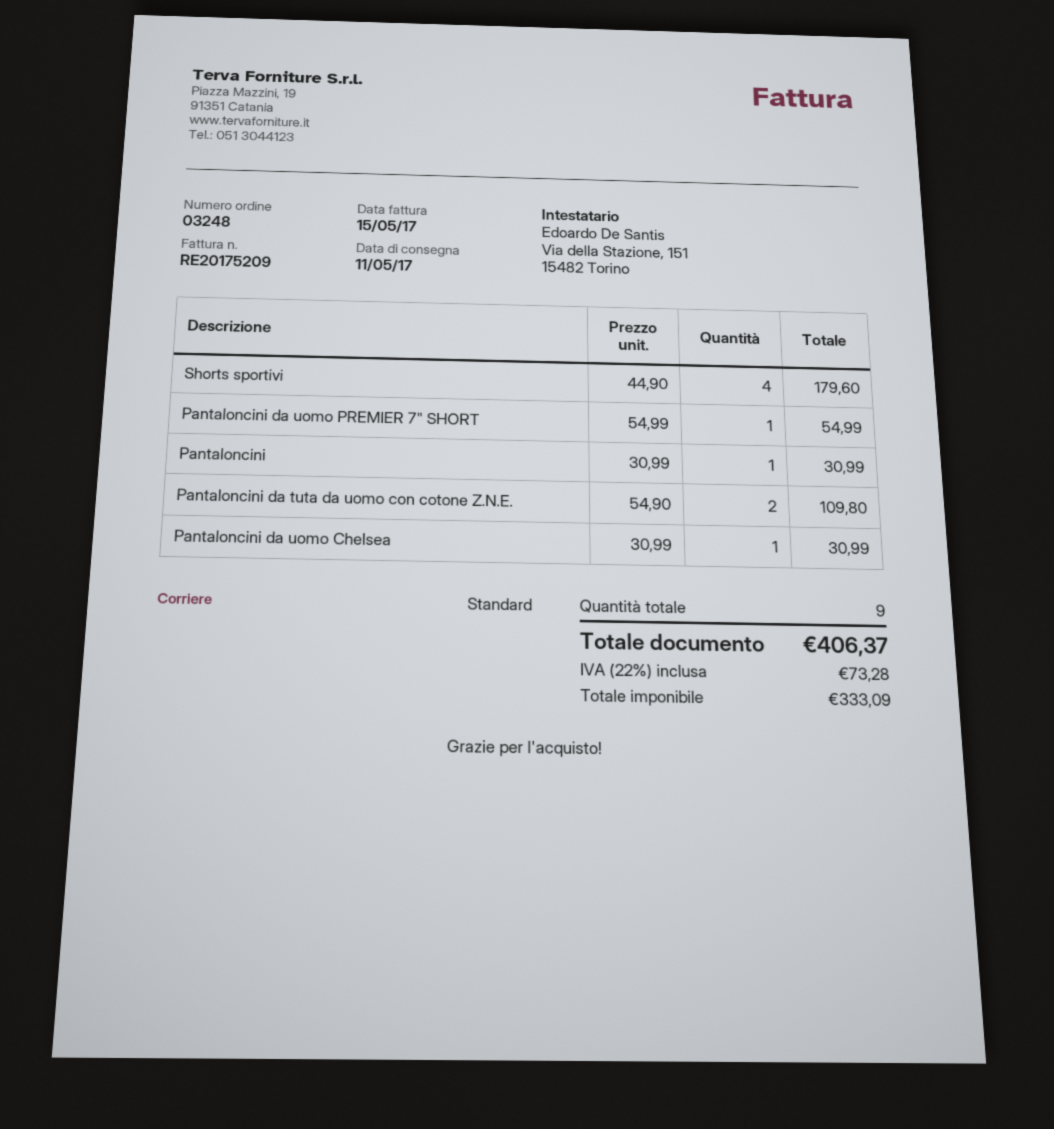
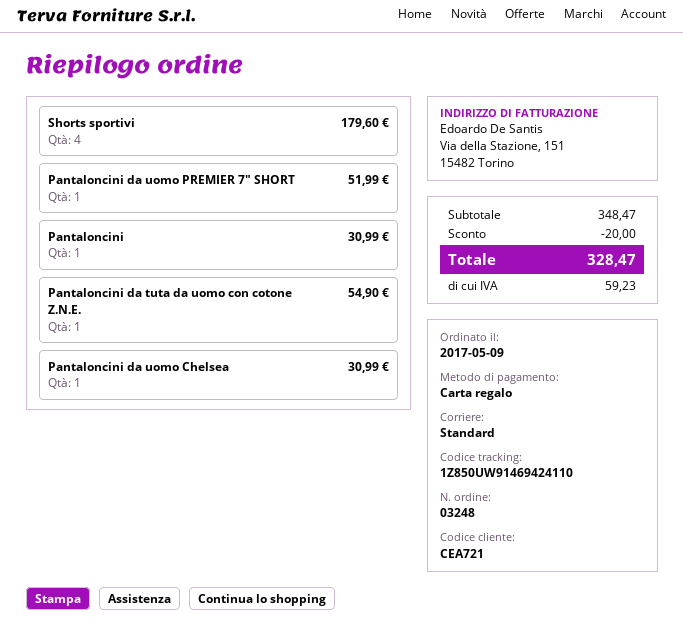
Pantaloncini da uomo PREMIER 7" SHORT: 1 for 54.99 -> 1 for 51.99
Pantaloncini da tuta da uomo con cotone Z.N.E.: 2 for 109.80 -> 1 for 54.90
discount: none -> 20.00
tax: 73.28 -> 59.23
total: 406.37 -> 328.47

